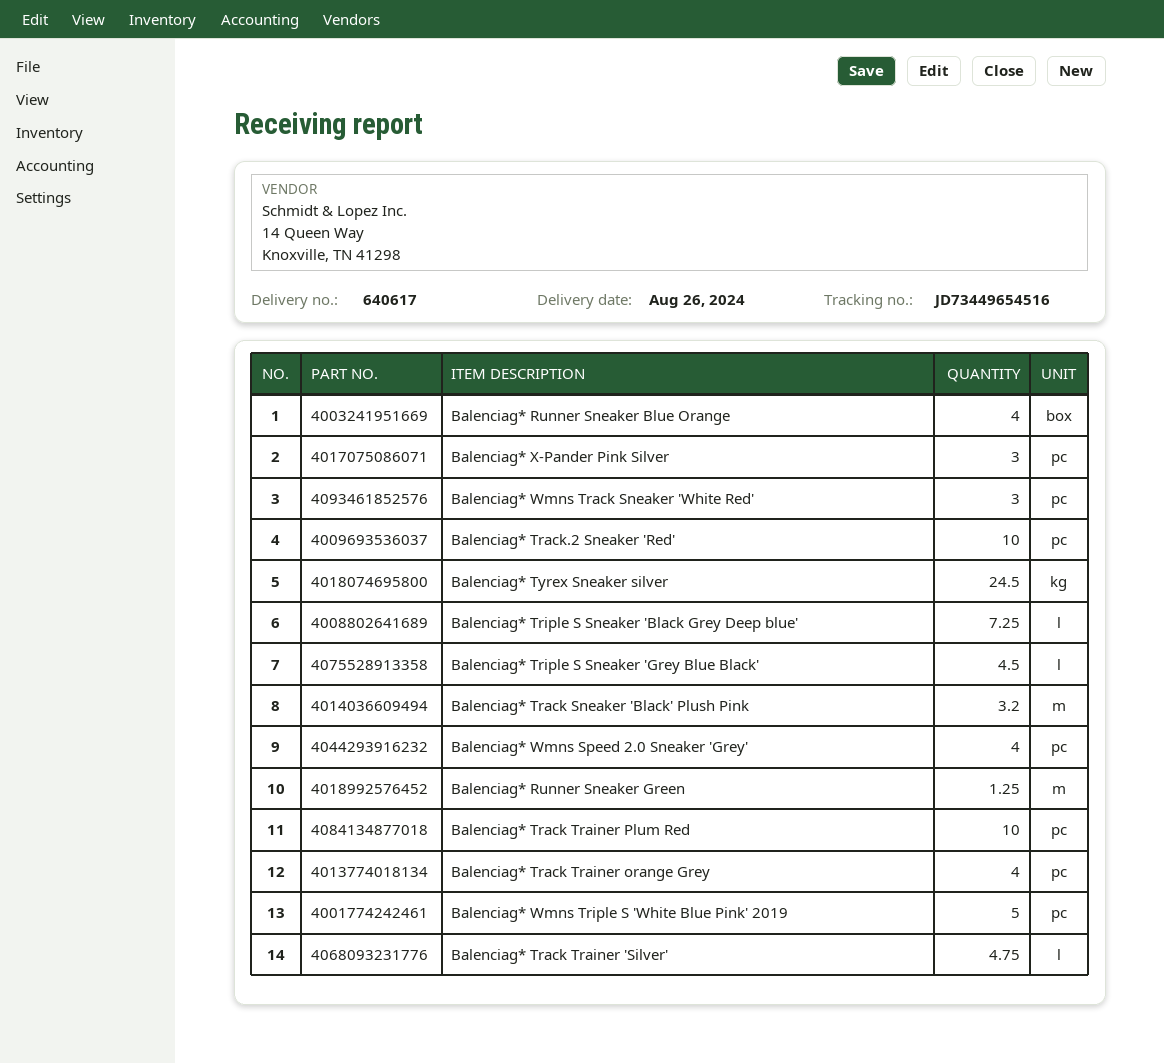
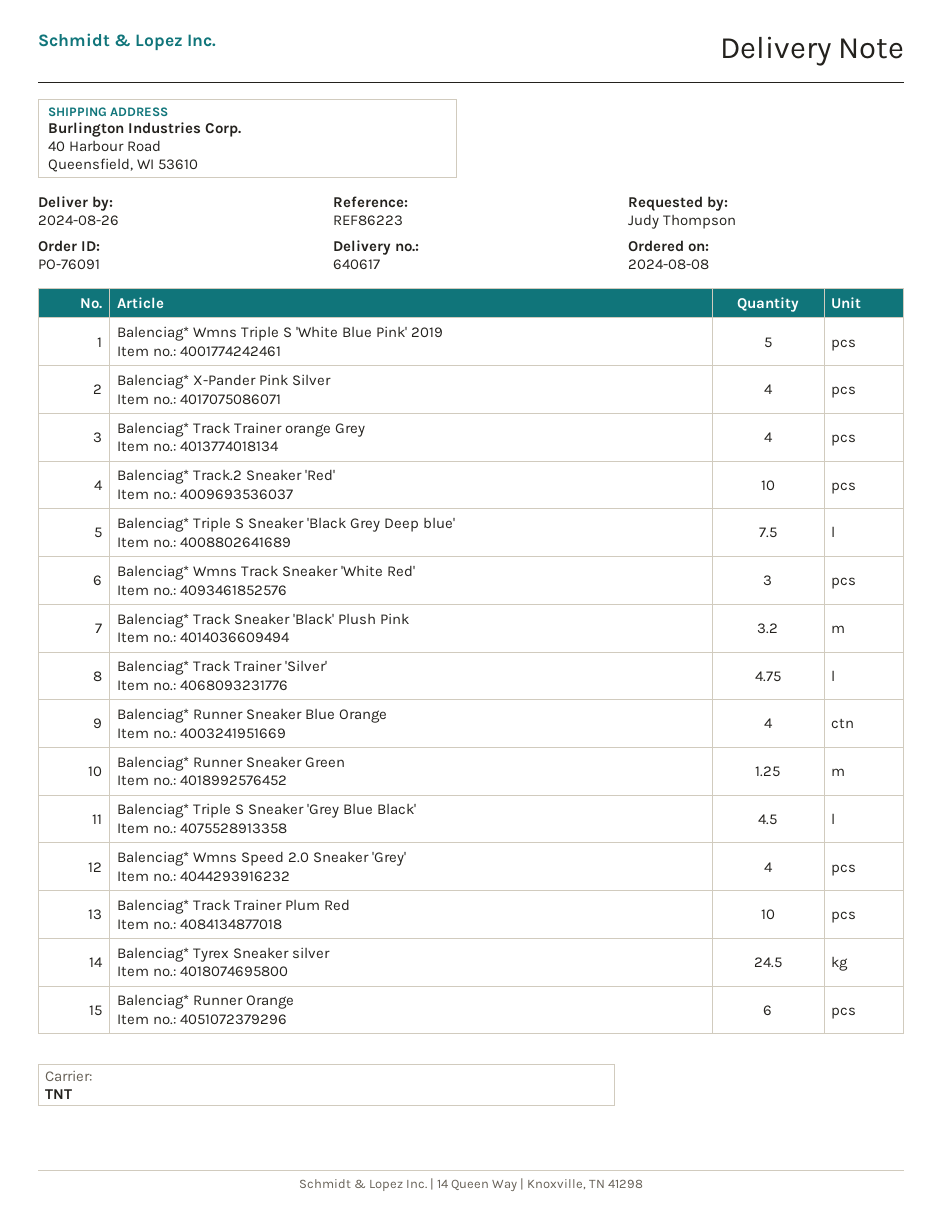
Balenciag* X-Pander Pink Silver: 3 -> 4
Balenciag* Triple S Sneaker 'Black Grey Deep blue': 7.25 -> 7.5
Balenciag* Runner Orange: none -> 6

